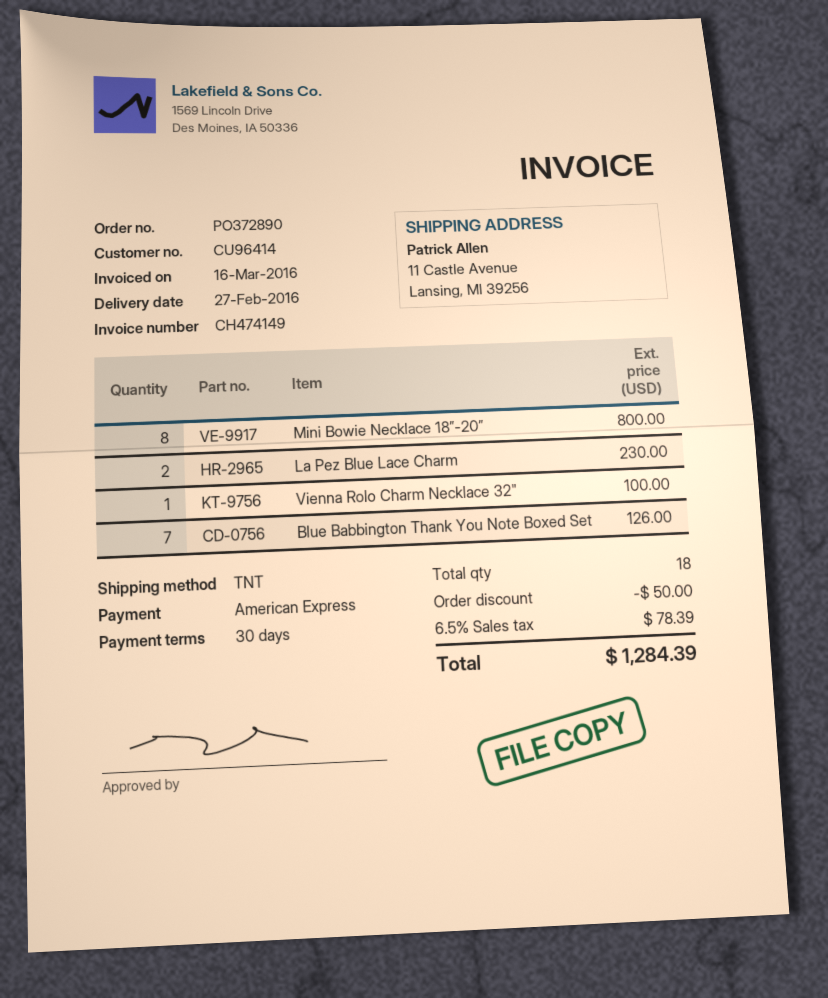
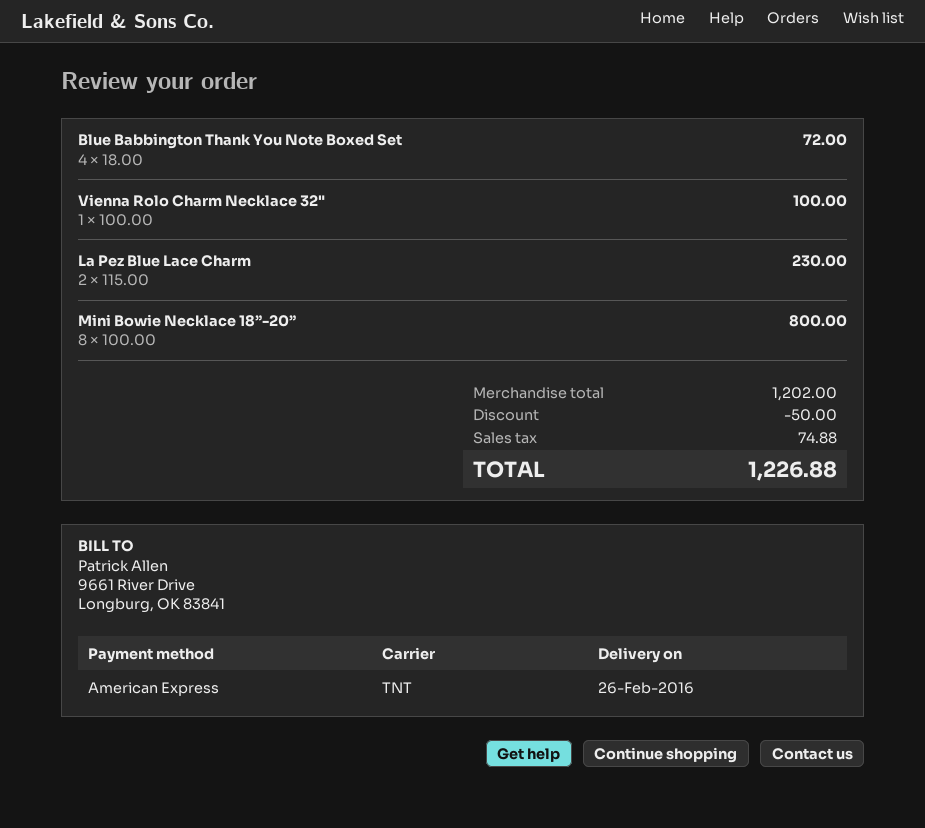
delivery date: 2016-02-27 -> 2016-02-26
Blue Babbington Thank You Note Boxed Set: 7 for 126.00 -> 4 for 72.00
tax: 78.39 -> 74.88
total: 1284.39 -> 1226.88

